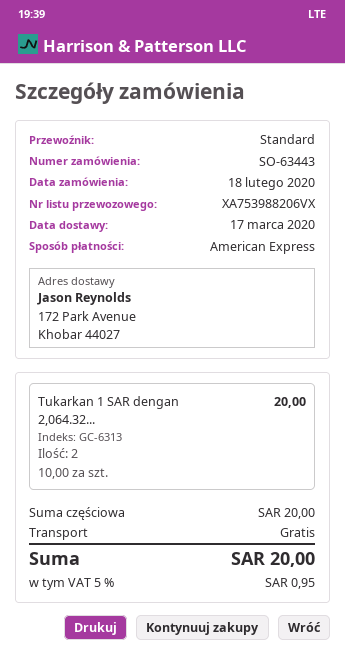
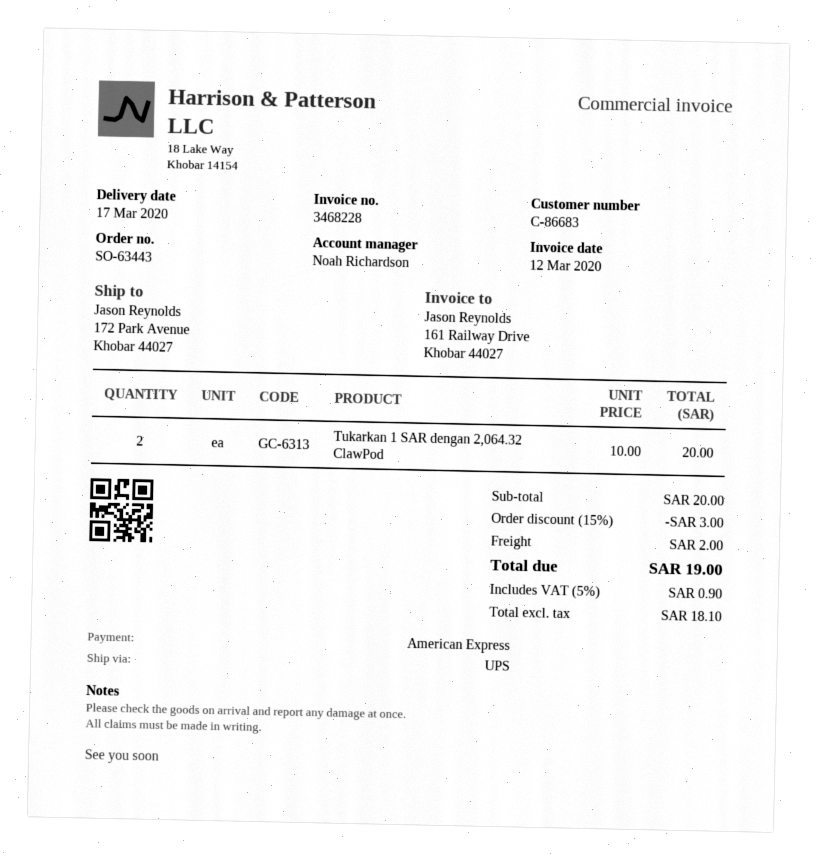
shipping method: standard -> UPS
discount: none -> 15% = 3.00
shipping: 0.00 -> 2.00
tax: 5% = 0.95 -> 5% = 0.90
total: 20.00 -> 19.00

